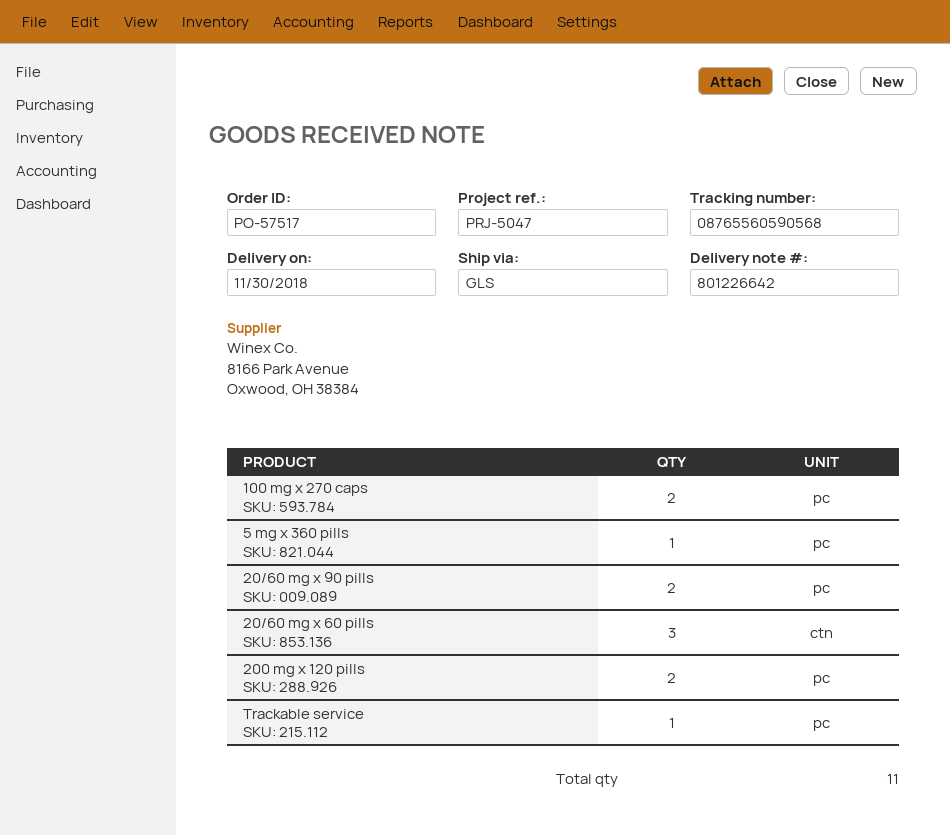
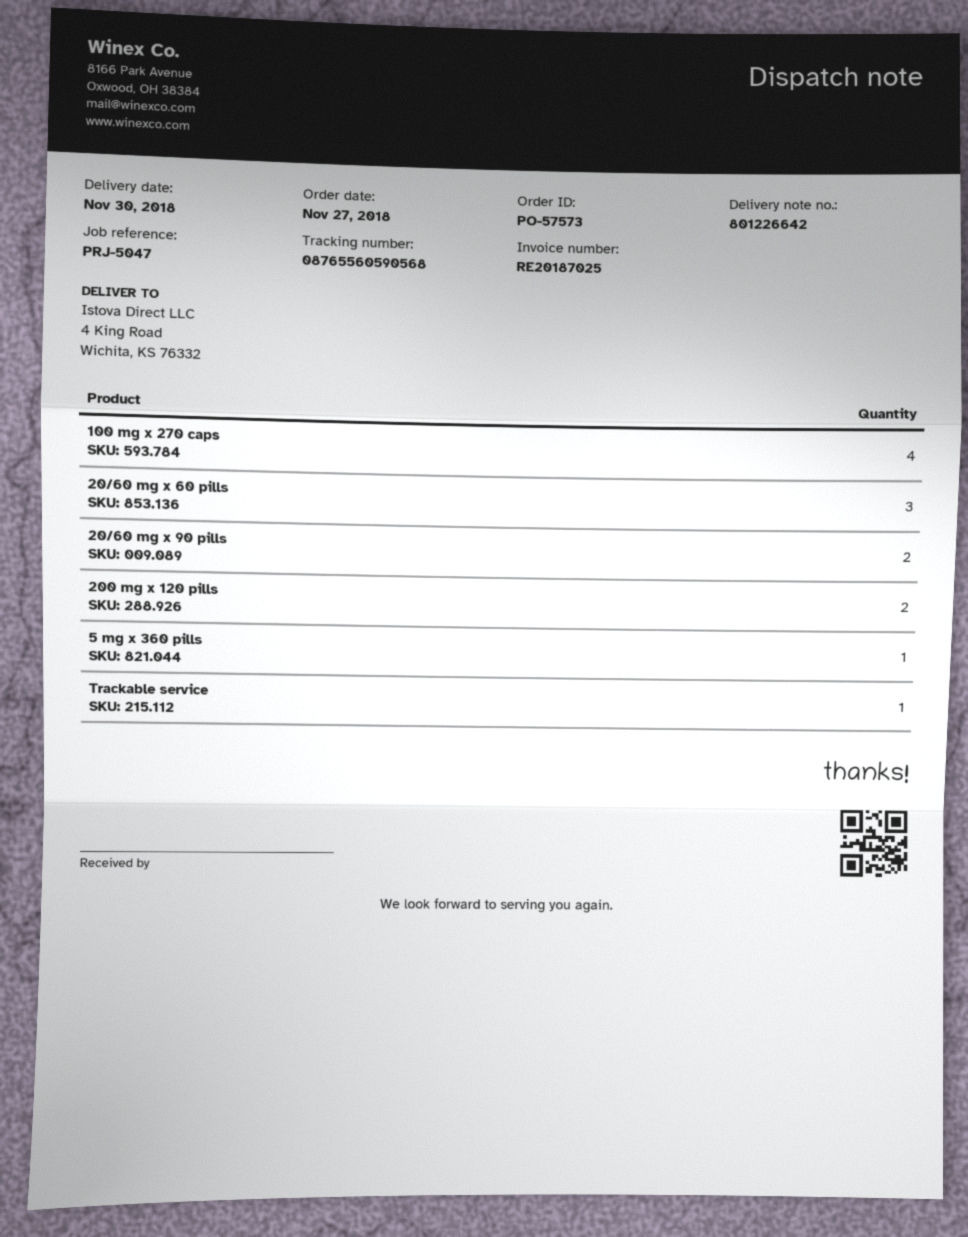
order number: PO-57517 -> PO-57573
100 mg x 270 caps: 2 -> 4

